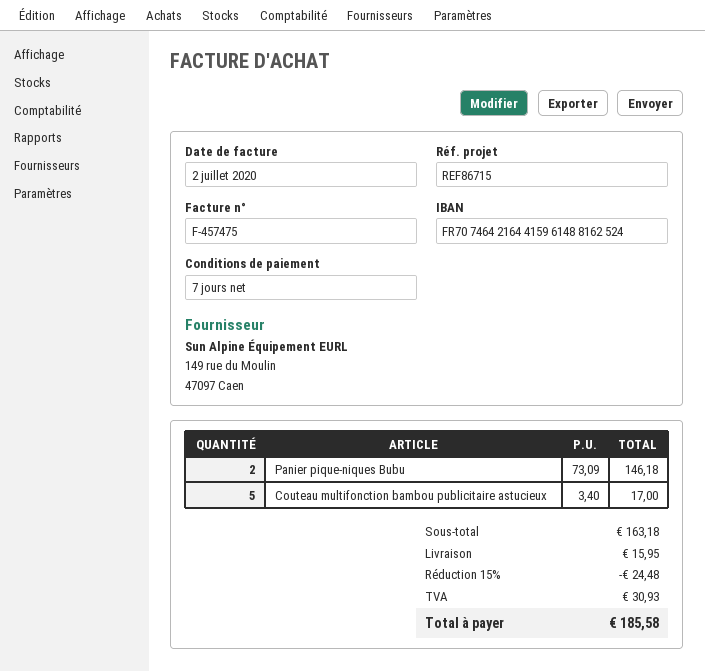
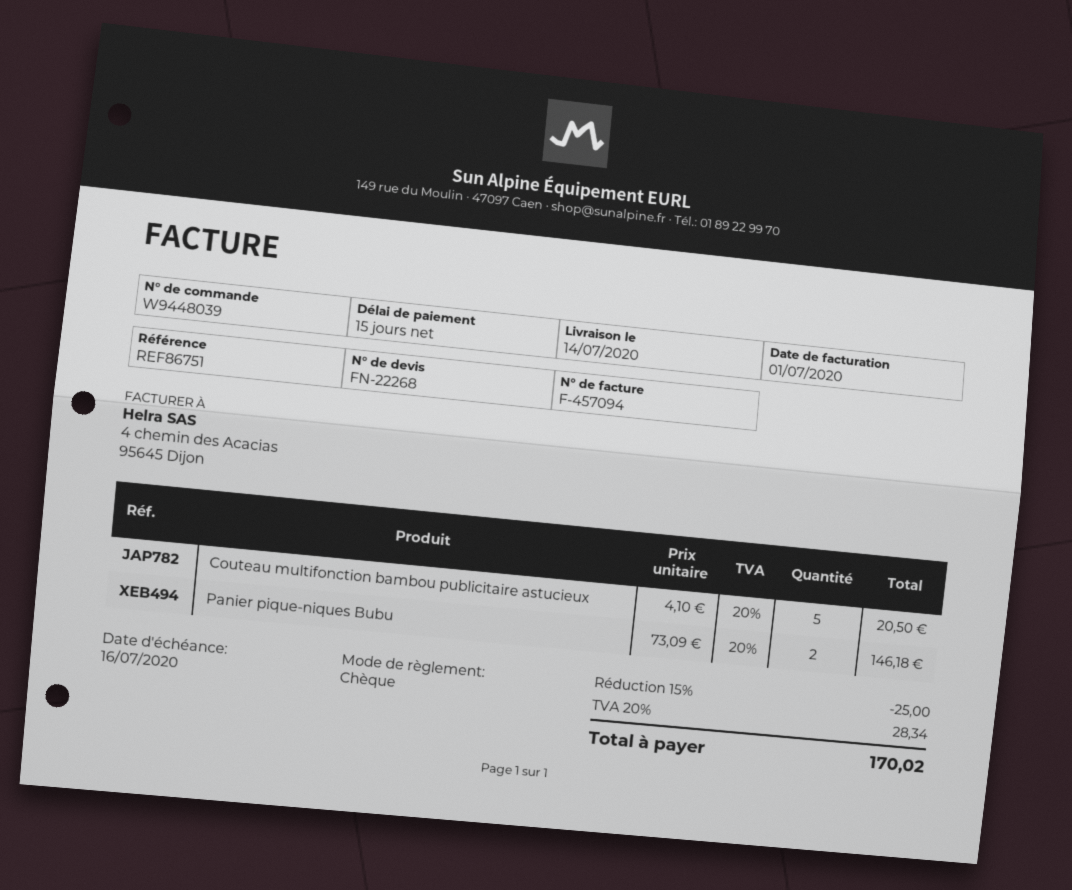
invoice number: F-457475 -> F-457094
invoice date: 2020-07-02 -> 2020-07-01
payment terms: 7 days -> 15 days
reference: REF86715 -> REF86751
Couteau multifonction bambou publicitaire astucieux: 5 x 3.40 = 17.00 -> 5 x 4.10 = 20.50
discount: 15% = 24.48 -> 15% = 25.00
shipping: 15.95 -> none
tax: 30.93 -> 28.34
total: 185.58 -> 170.02

